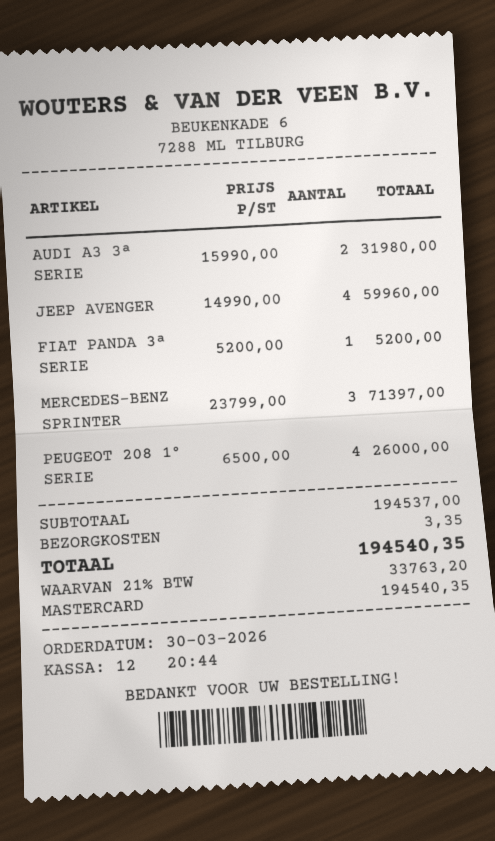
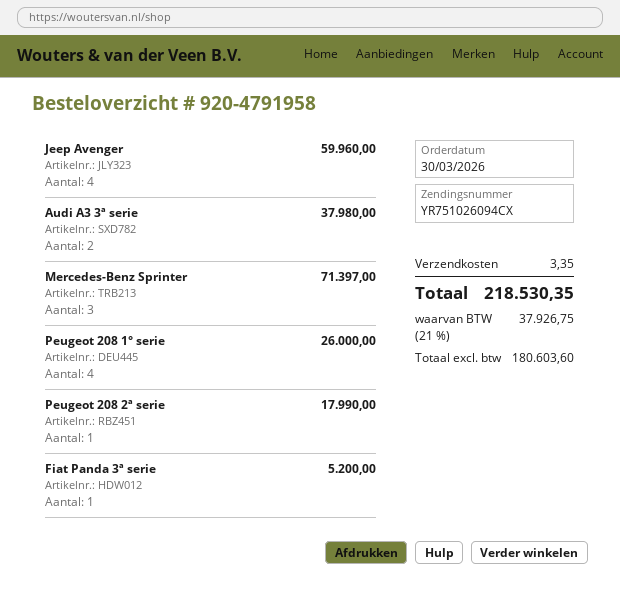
AUDI A3 3ª SERIE: 2 for 31980.00 -> 2 for 37980.00
Peugeot 208 2ª serie: none -> 1 for 17990.00
tax: 21% = 33763.20 -> 21% = 37926.75
total: 194540.35 -> 218530.35

